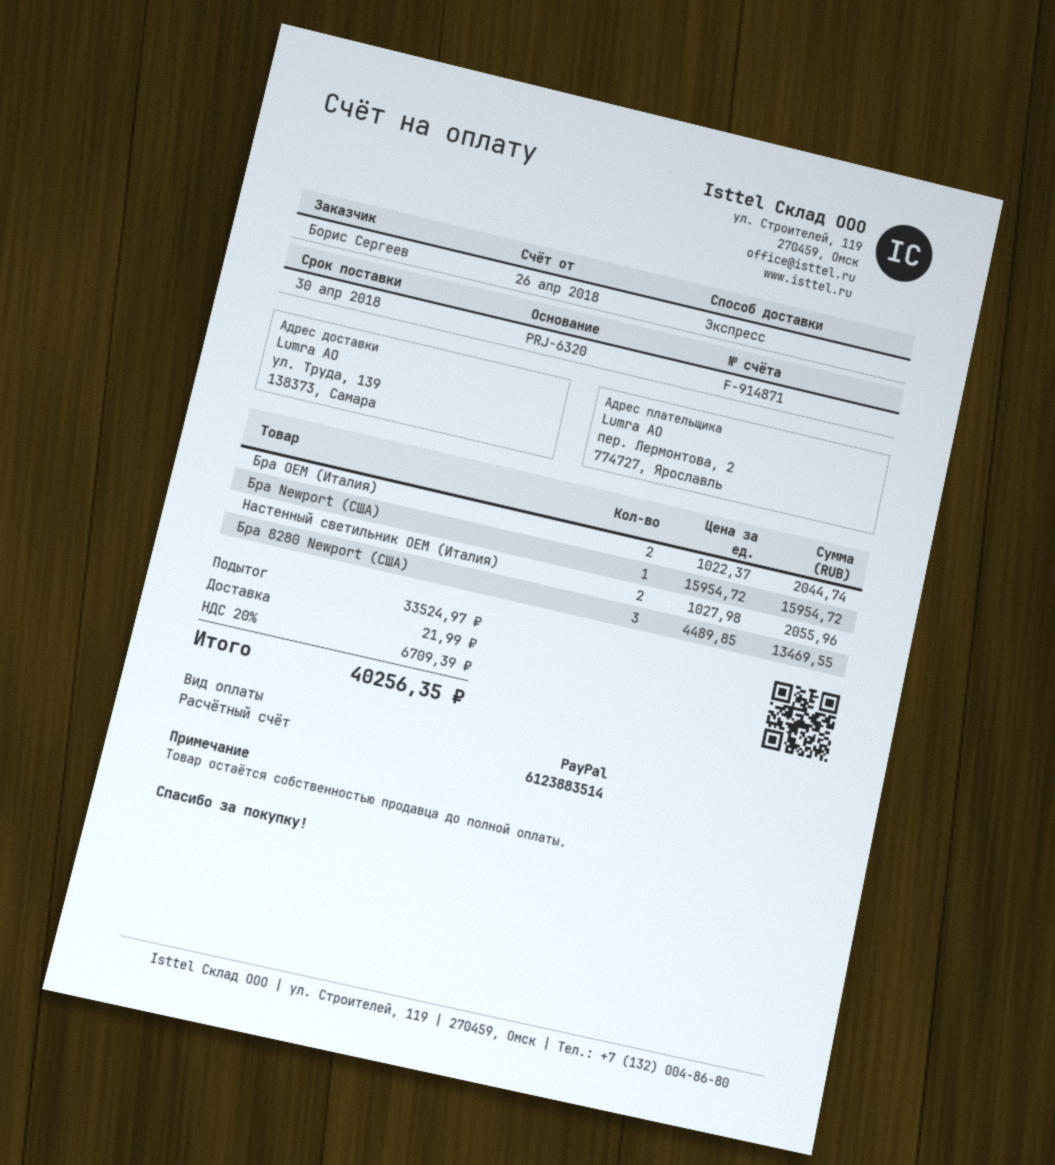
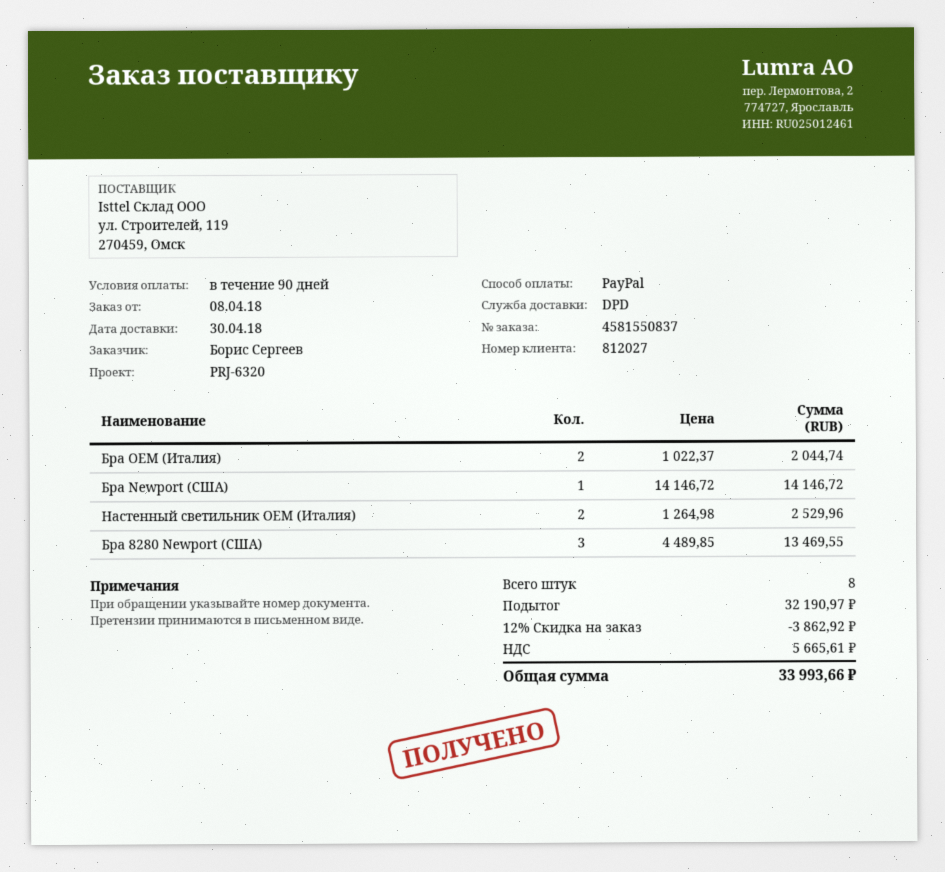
shipping method: express -> DPD
Бра Newport (США): 1 x 15954.72 = 15954.72 -> 1 x 14146.72 = 14146.72
Настенный светильник OEM (Италия): 2 x 1027.98 = 2055.96 -> 2 x 1264.98 = 2529.96
subtotal: 33524.97 -> 32190.97
discount: none -> 12% = 3862.92
shipping: 21.99 -> none
tax: 6709.39 -> 5665.61
total: 40256.35 -> 33993.66

